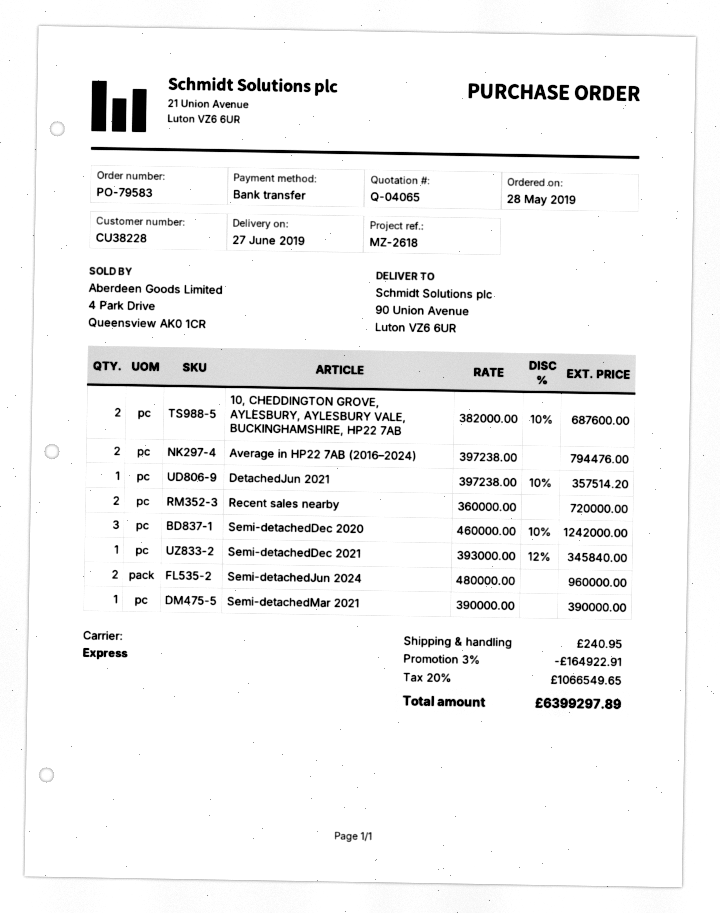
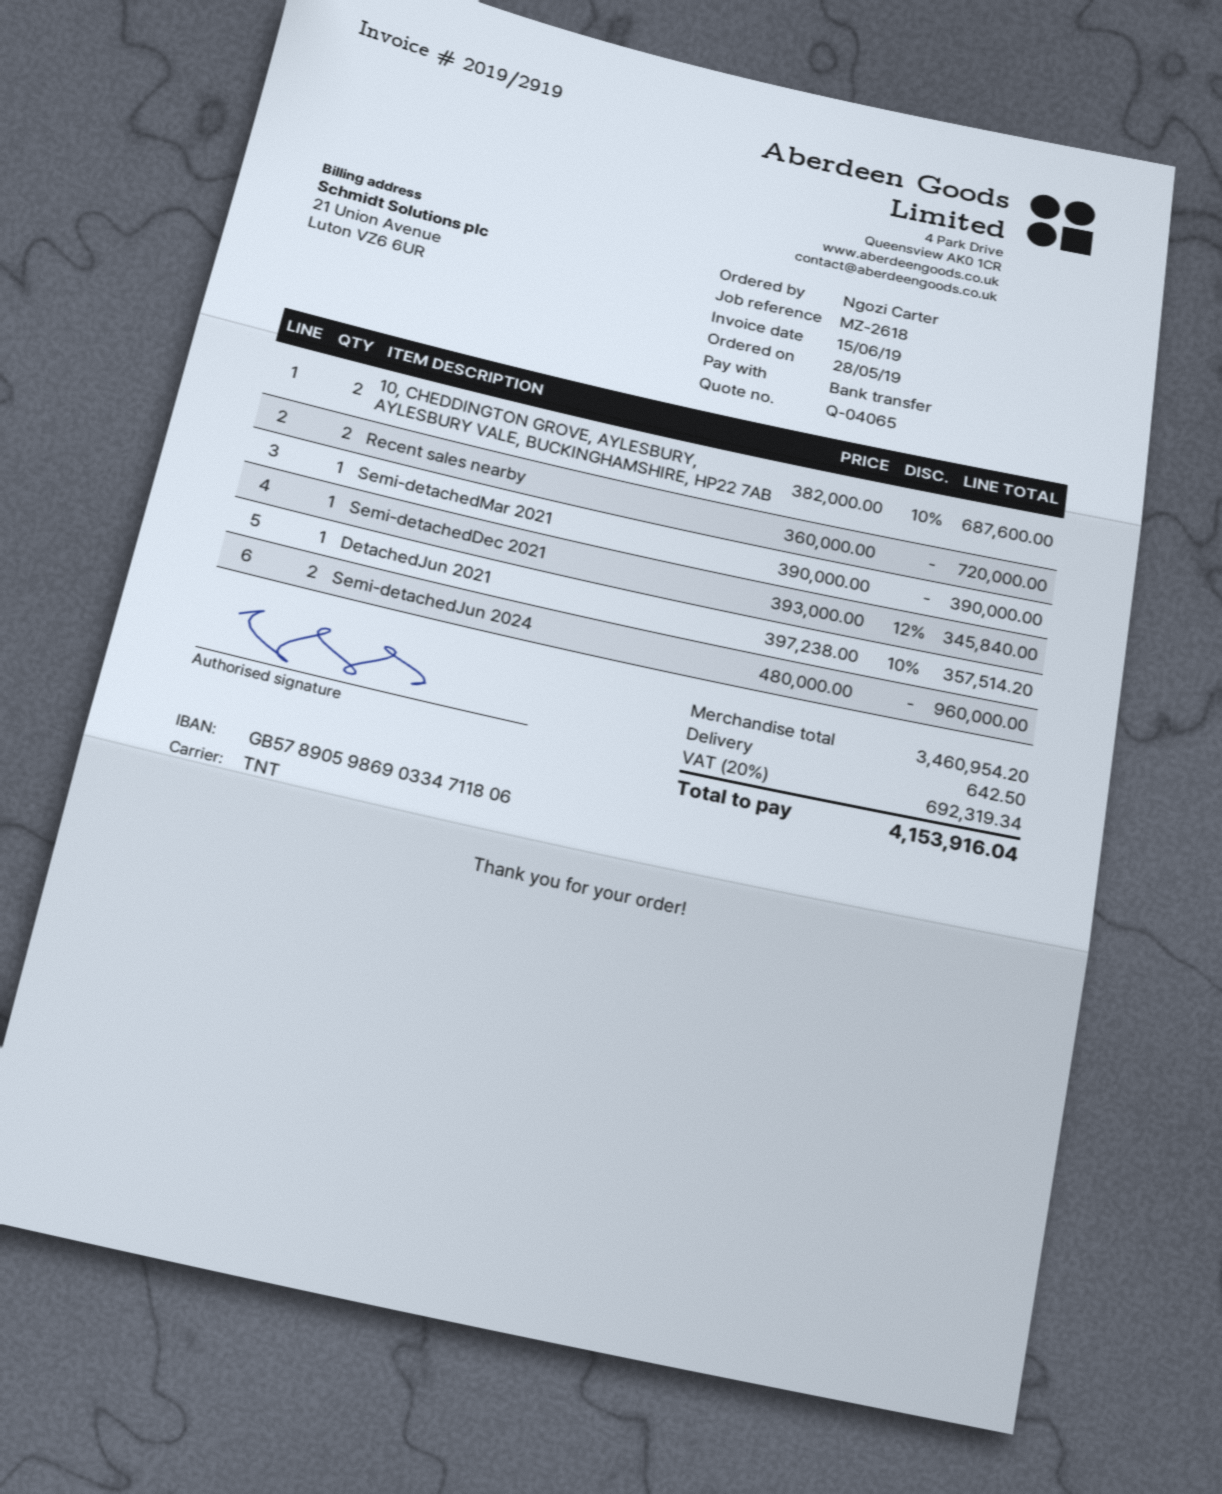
shipping method: express -> TNT
Average in HP22 7AB (2016–2024): 2 x 397238.00 = 794476.00 -> none
Semi-detachedDec 2020: 3 x 460000.00 - 10% = 1242000.00 -> none
discount: 3% = 164922.91 -> none
shipping: 240.95 -> 642.50
tax: 20% = 1066549.65 -> 20% = 692319.34
total: 6399297.89 -> 4153916.04

